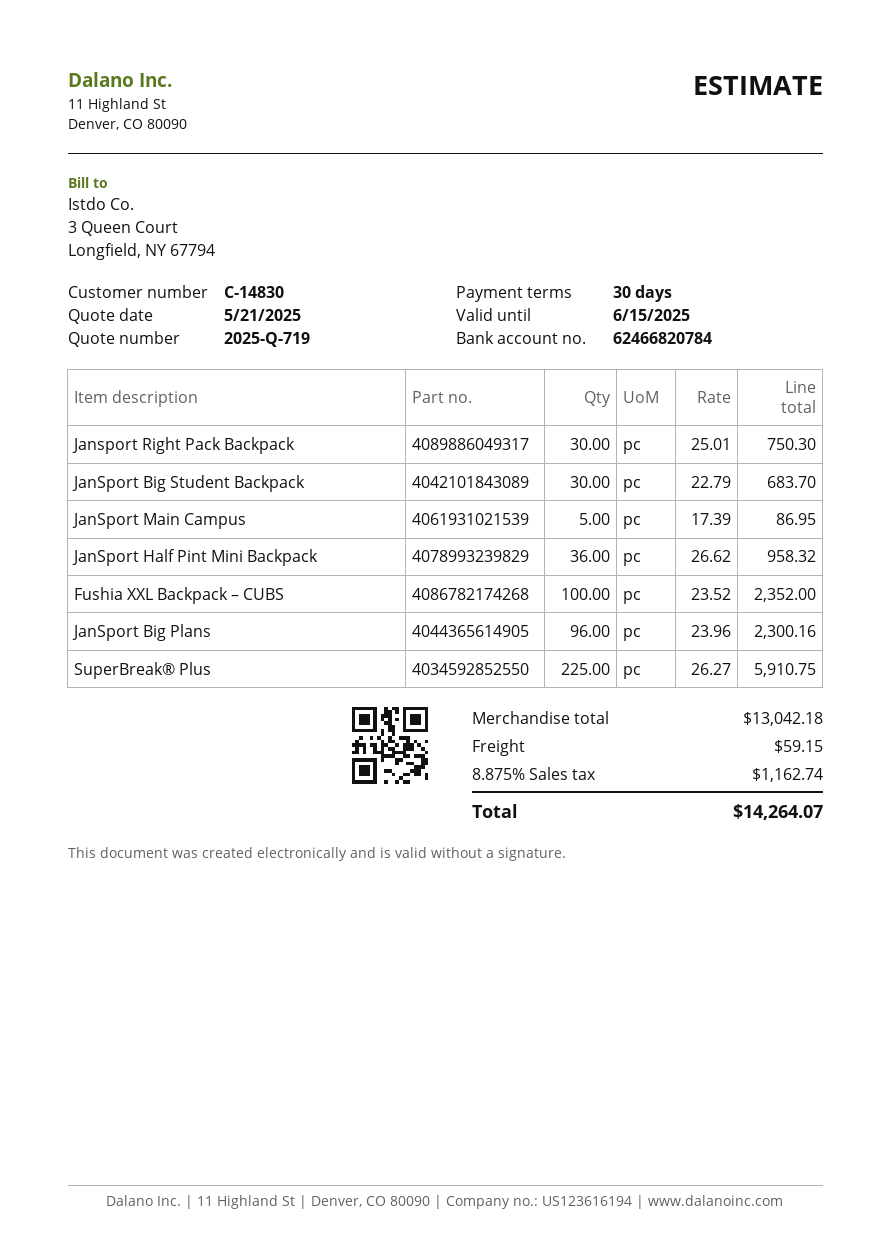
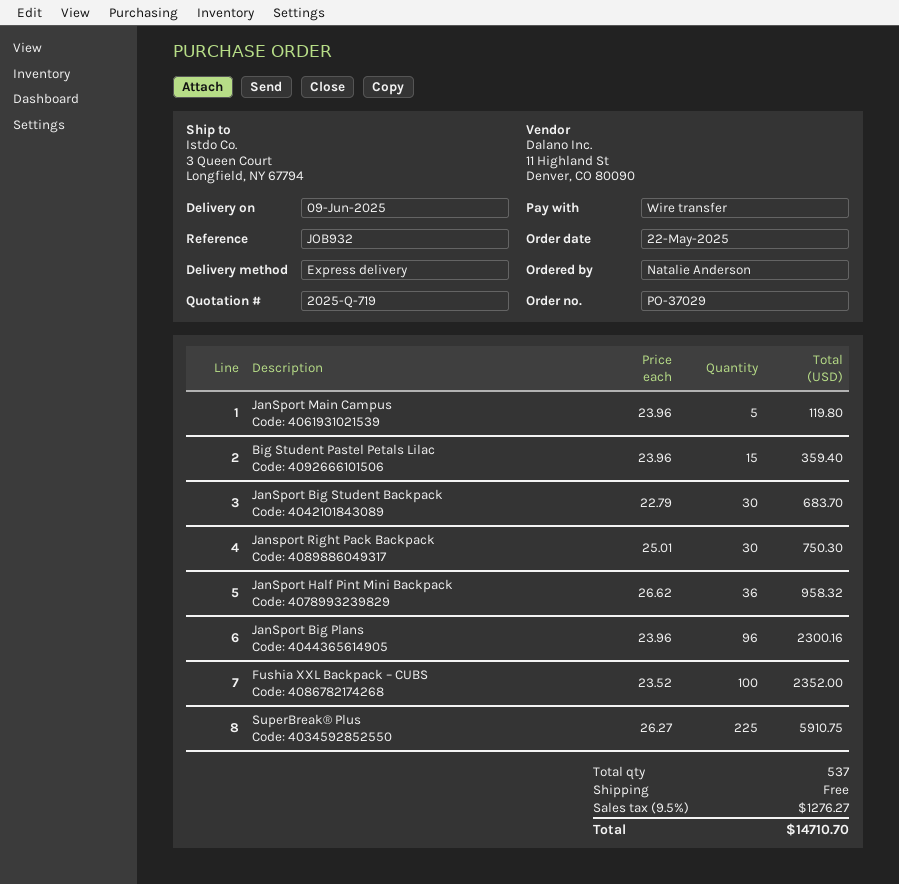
JanSport Main Campus: 5 x 17.39 = 86.95 -> 5 x 23.96 = 119.80
Big Student Pastel Petals Lilac: none -> 15 x 23.96 = 359.40
shipping: 59.15 -> 0.00
tax: 8.875% = 1162.74 -> 9.5% = 1276.27
total: 14264.07 -> 14710.70

